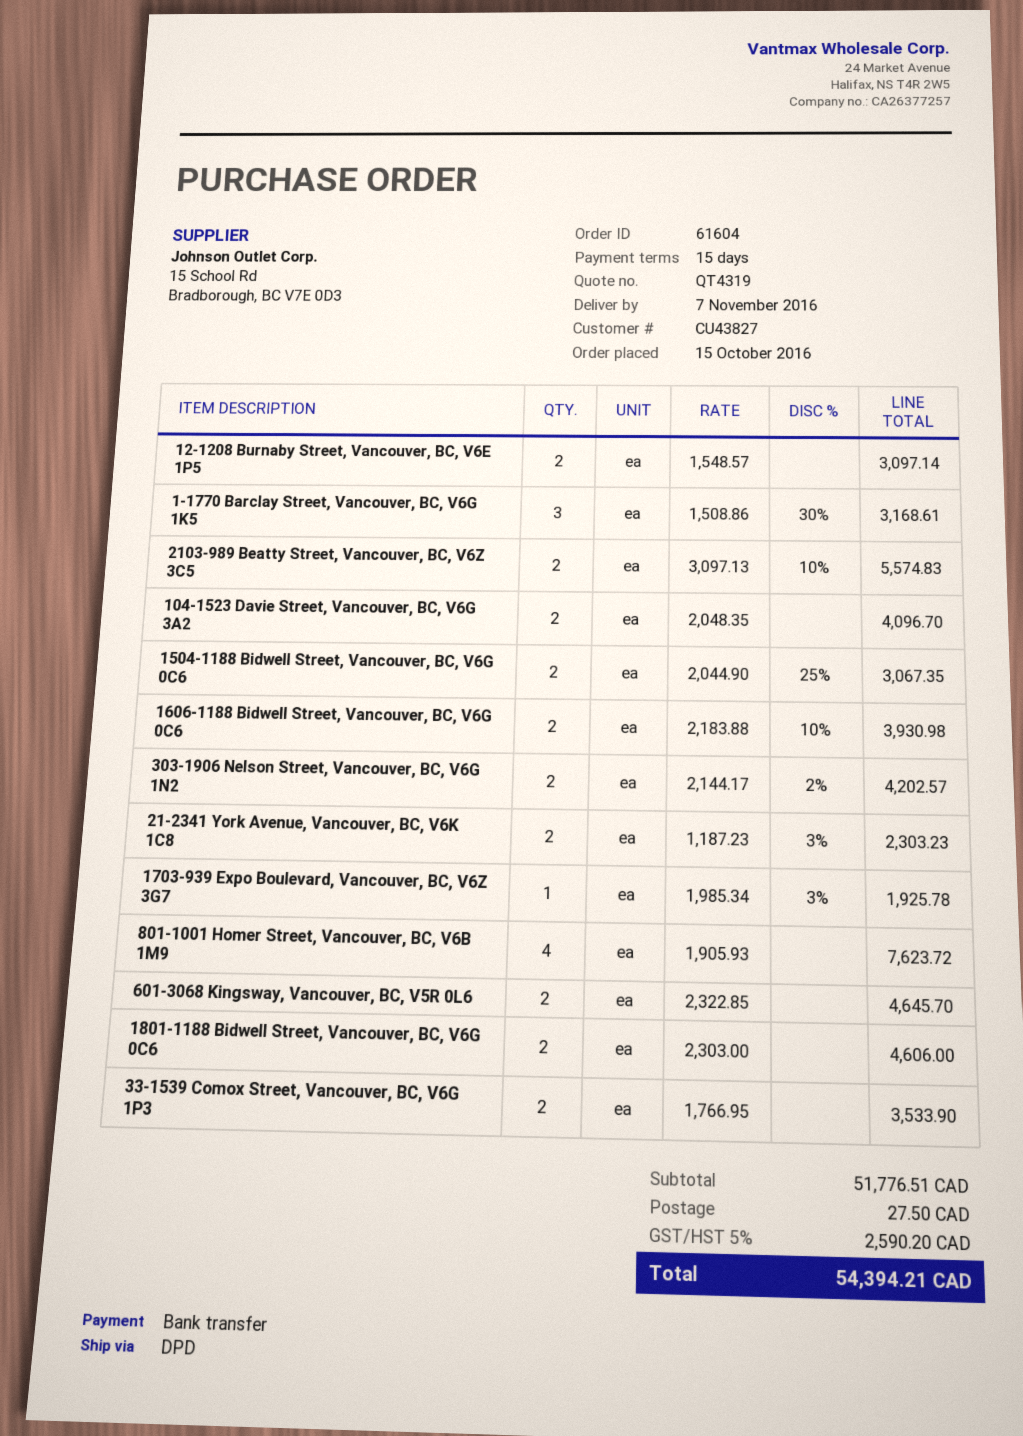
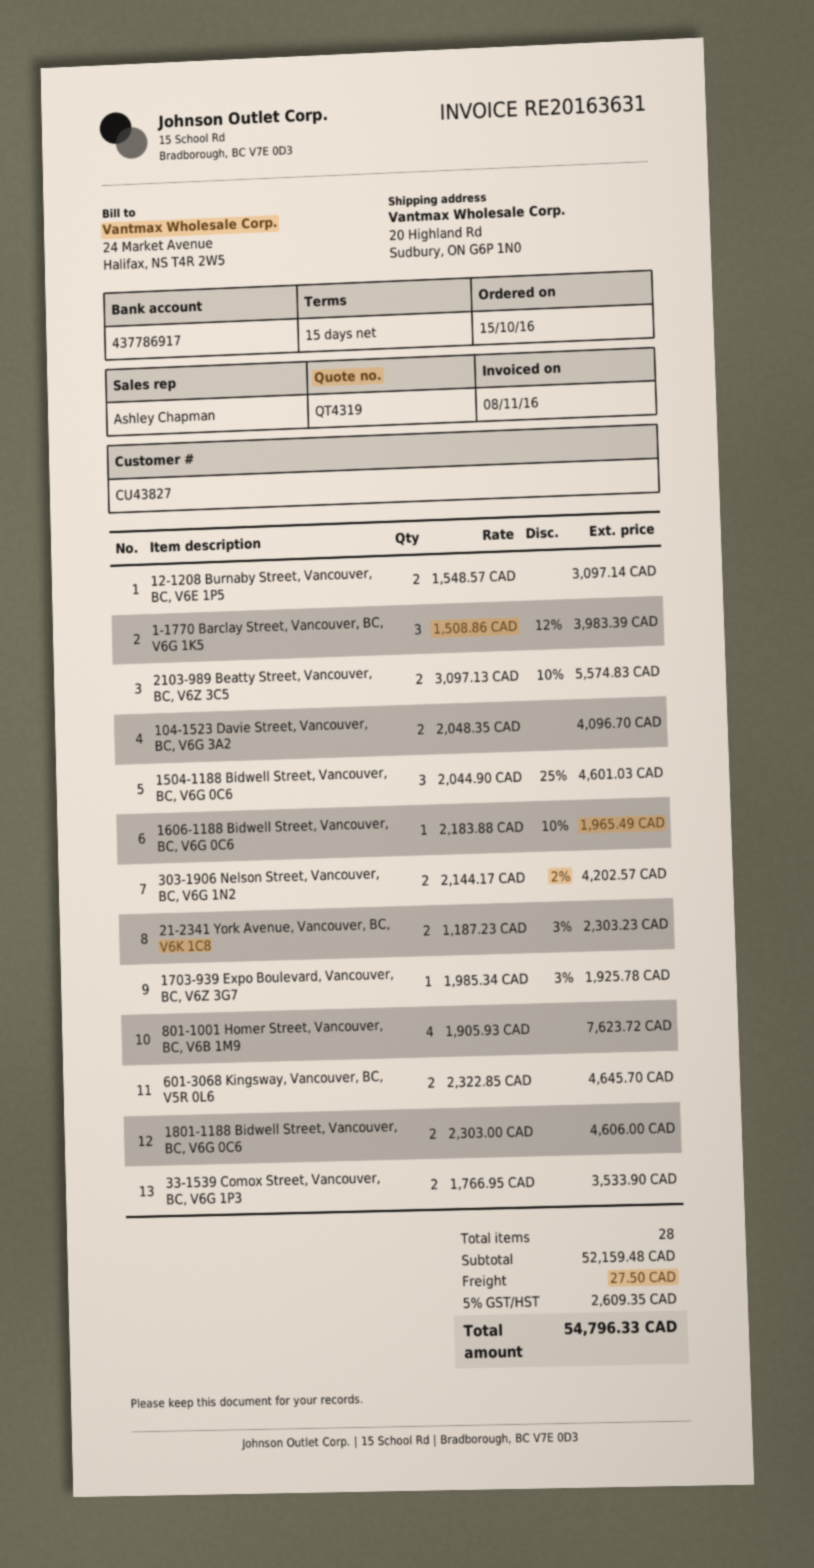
1-1770 Barclay Street, Vancouver, BC, V6G 1K5: 3 x 1508.86 - 30% = 3168.61 -> 3 x 1508.86 - 12% = 3983.39
1504-1188 Bidwell Street, Vancouver, BC, V6G 0C6: 2 x 2044.90 - 25% = 3067.35 -> 3 x 2044.90 - 25% = 4601.03
1606-1188 Bidwell Street, Vancouver, BC, V6G 0C6: 2 x 2183.88 - 10% = 3930.98 -> 1 x 2183.88 - 10% = 1965.49
subtotal: 51776.51 -> 52159.48
tax: 5% = 2590.20 -> 5% = 2609.35
total: 54394.21 -> 54796.33

